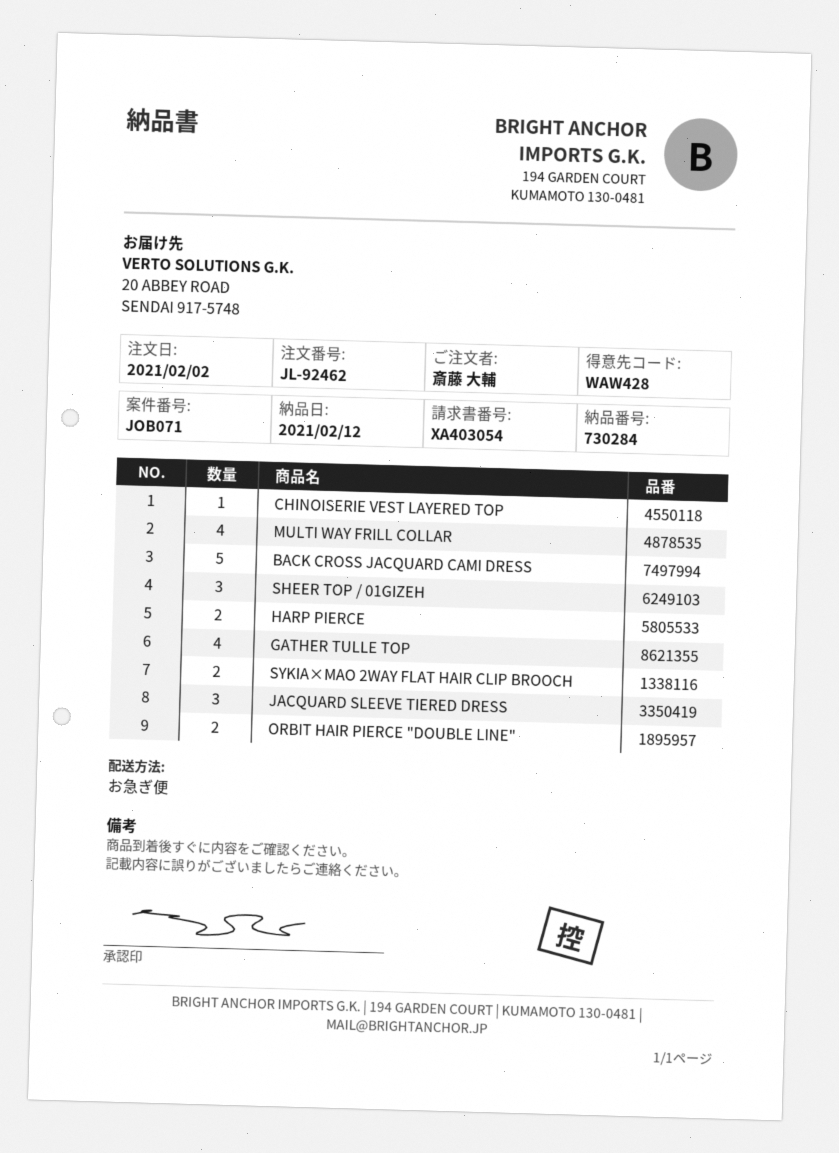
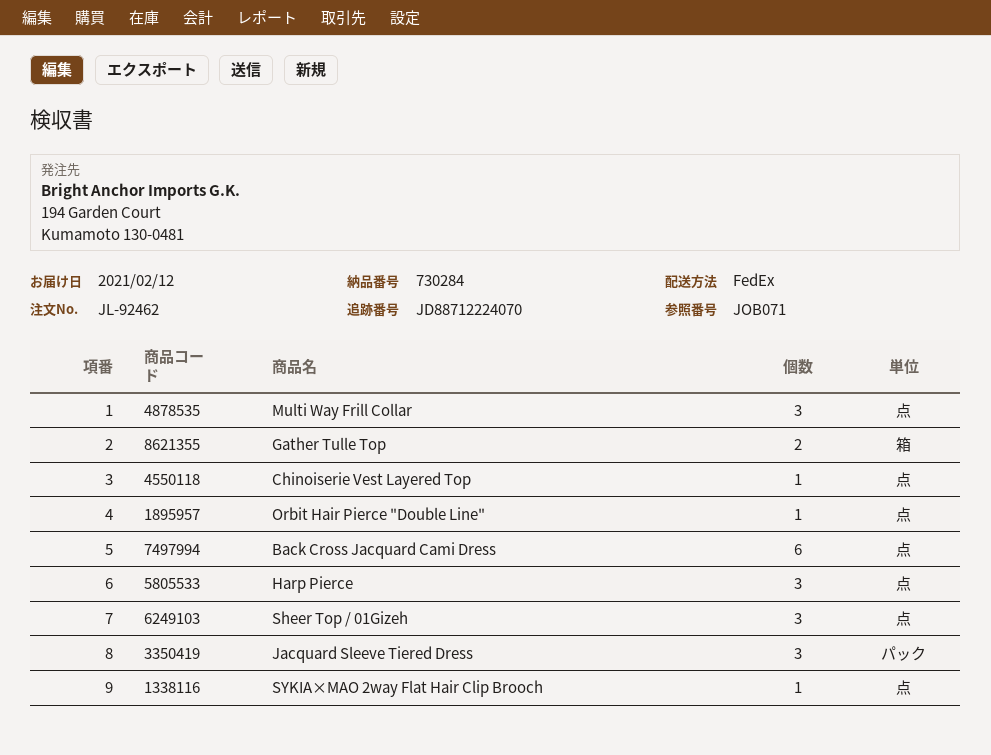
shipping method: express -> FedEx
MULTI WAY FRILL COLLAR: 4 -> 3
BACK CROSS JACQUARD CAMI DRESS: 5 -> 6
HARP PIERCE: 2 -> 3
GATHER TULLE TOP: 4 -> 2
SYKIA×MAO 2WAY FLAT HAIR CLIP BROOCH: 2 -> 1
ORBIT HAIR PIERCE "DOUBLE LINE": 2 -> 1

